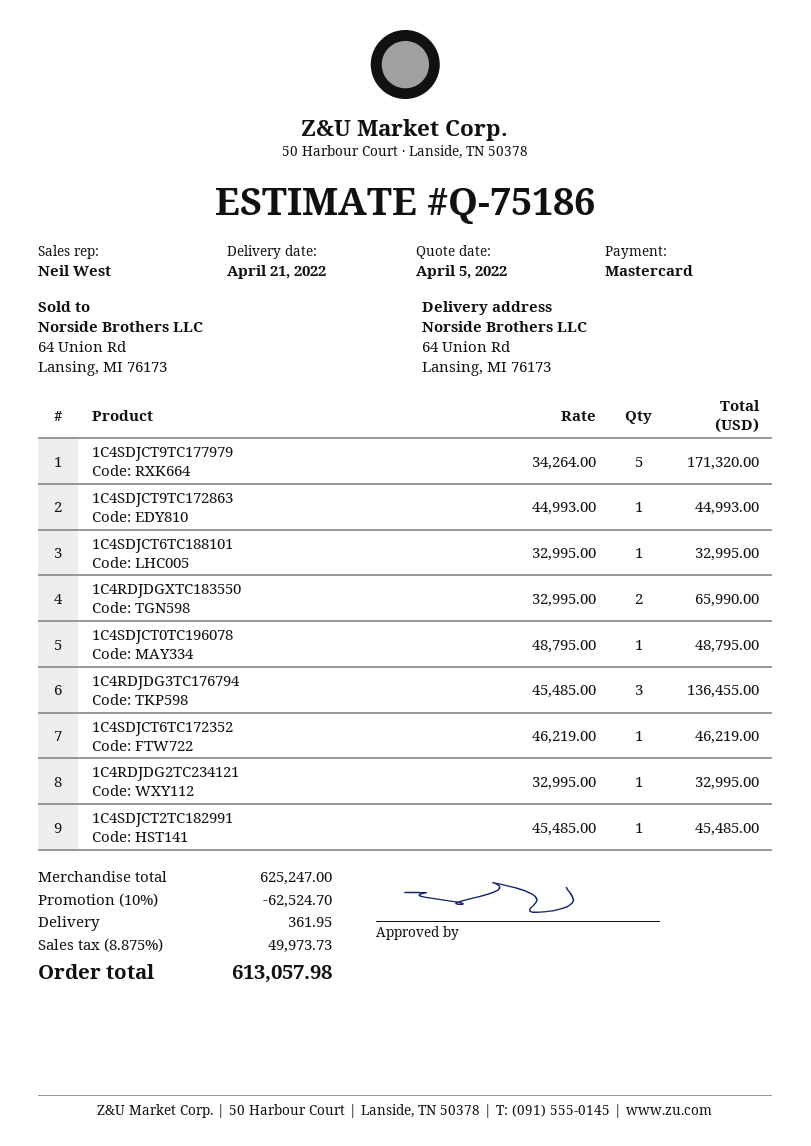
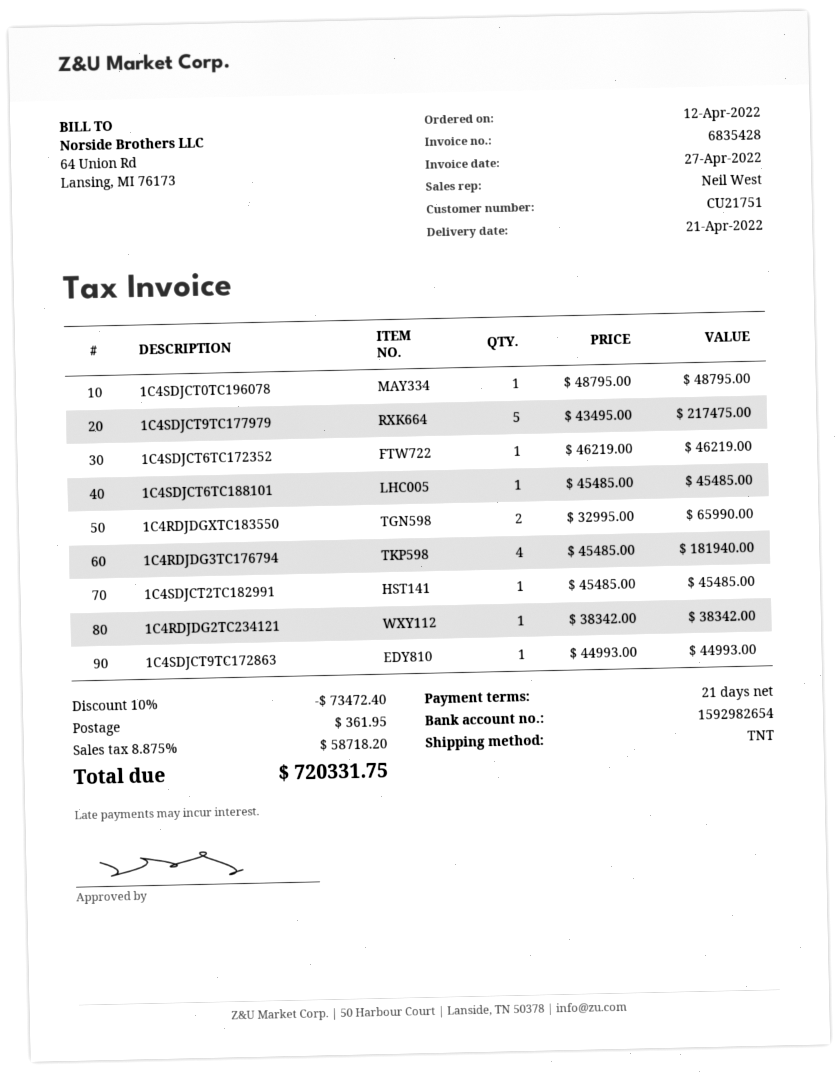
1C4SDJCT9TC177979: 5 x 34264.00 = 171320.00 -> 5 x 43495.00 = 217475.00
1C4SDJCT6TC188101: 1 x 32995.00 = 32995.00 -> 1 x 45485.00 = 45485.00
1C4RDJDG3TC176794: 3 x 45485.00 = 136455.00 -> 4 x 45485.00 = 181940.00
1C4RDJDG2TC234121: 1 x 32995.00 = 32995.00 -> 1 x 38342.00 = 38342.00
discount: 10% = 62524.70 -> 10% = 73472.40
tax: 8.875% = 49973.73 -> 8.875% = 58718.20
total: 613057.98 -> 720331.75

